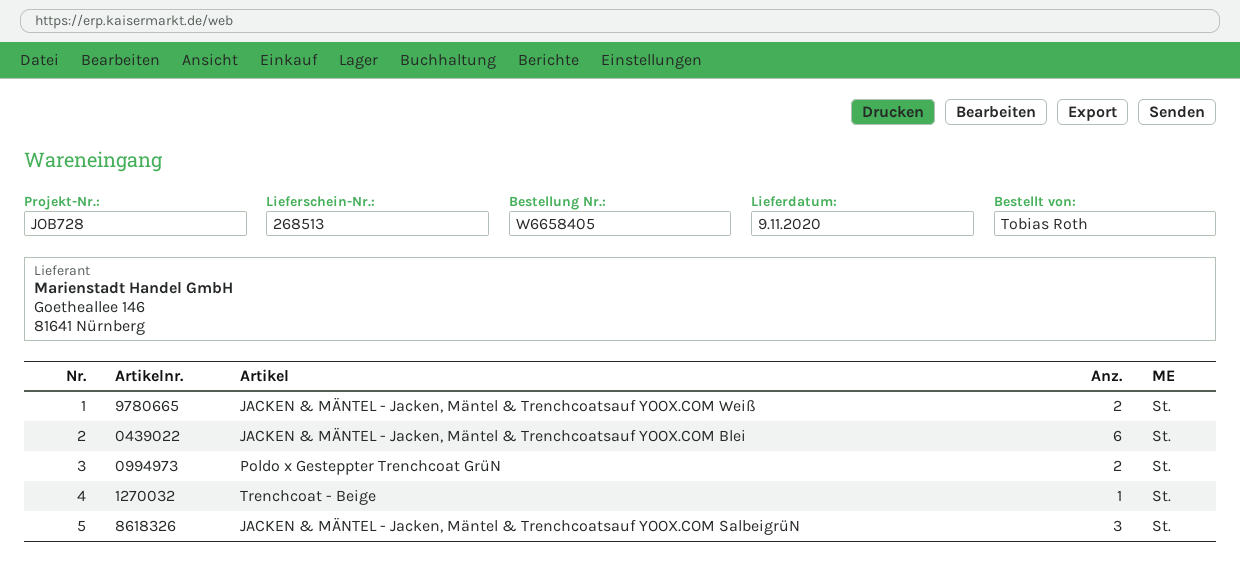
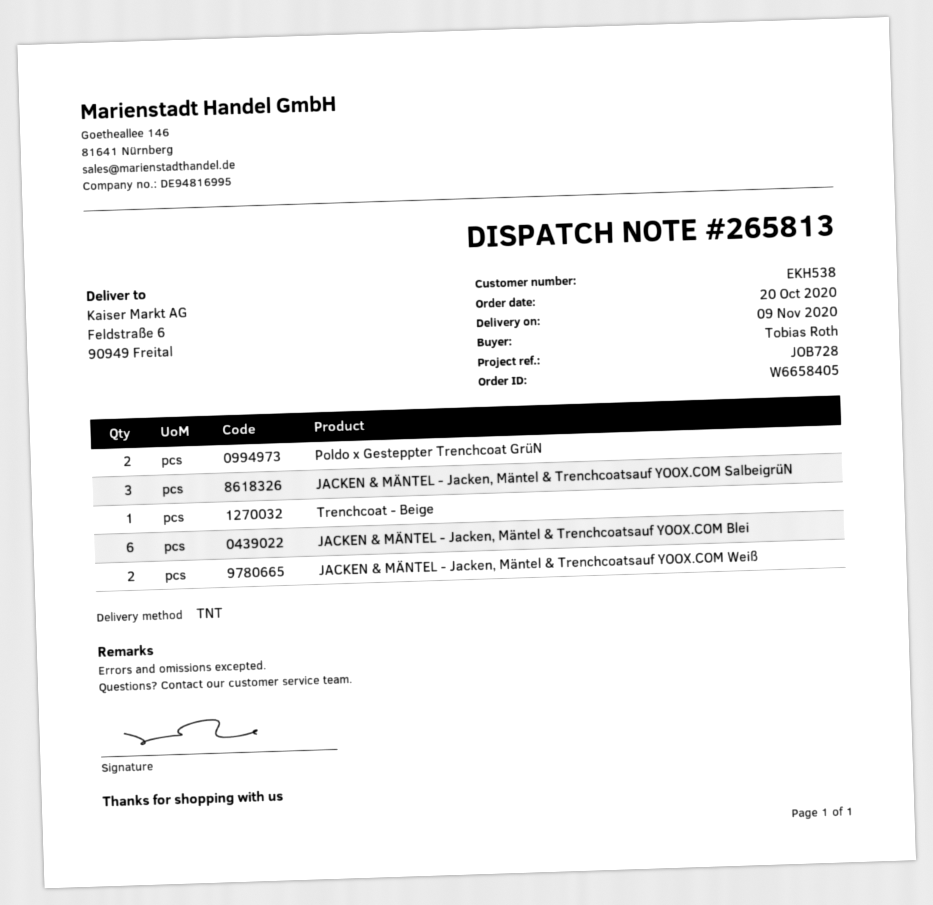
delivery note number: 268513 -> 265813

